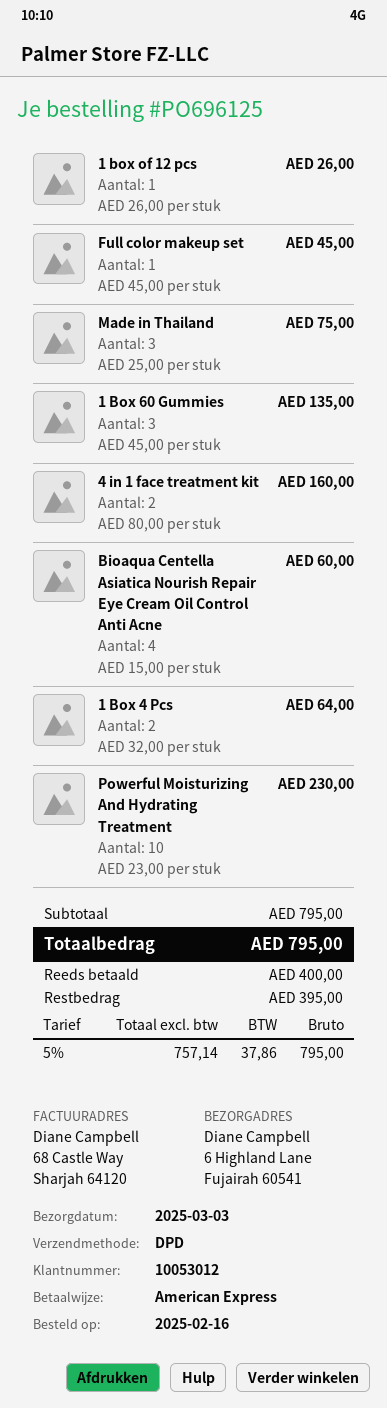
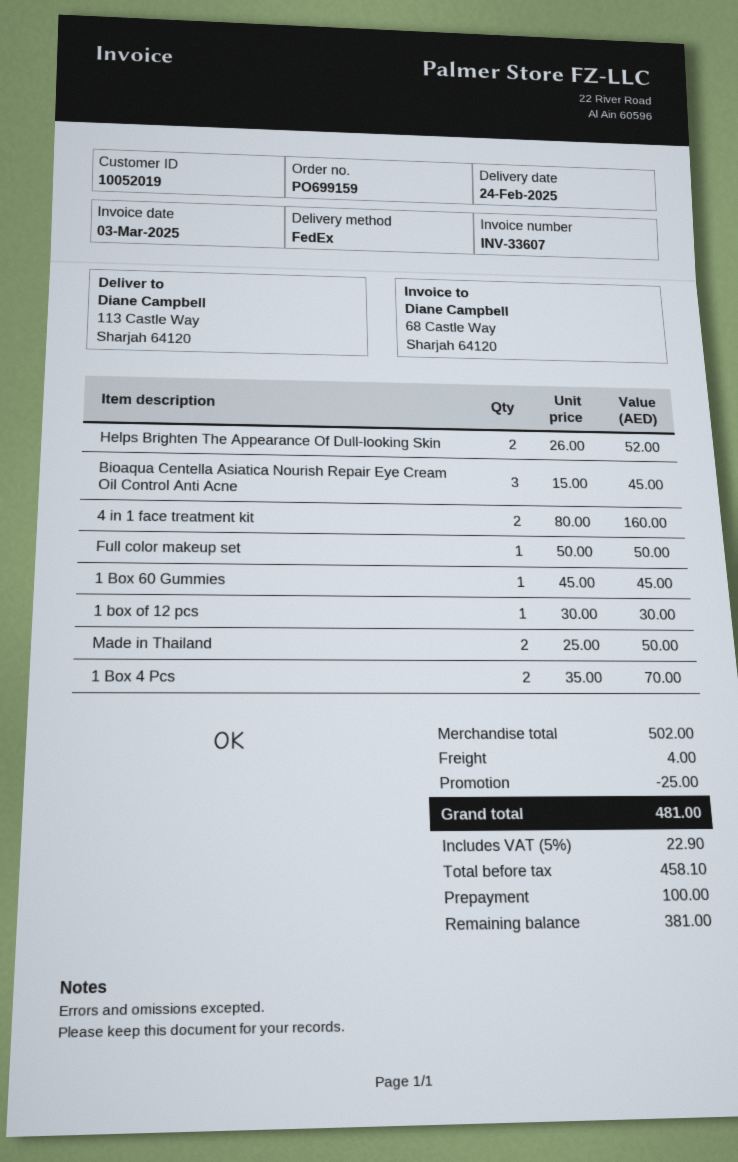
order number: PO696125 -> PO699159
delivery date: 2025-03-03 -> 2025-02-24
customer number: 10053012 -> 10052019
shipping method: DPD -> FedEx
ship to: 6 Highland Lane, Fujairah 60541 -> 113 Castle Way, Sharjah 64120
1 box of 12 pcs: 1 x 26.00 = 26.00 -> 1 x 30.00 = 30.00
Full color makeup set: 1 x 45.00 = 45.00 -> 1 x 50.00 = 50.00
Made in Thailand: 3 x 25.00 = 75.00 -> 2 x 25.00 = 50.00
1 Box 60 Gummies: 3 x 45.00 = 135.00 -> 1 x 45.00 = 45.00
Bioaqua Centella Asiatica Nourish Repair Eye Cream Oil Control Anti Acne: 4 x 15.00 = 60.00 -> 3 x 15.00 = 45.00
1 Box 4 Pcs: 2 x 32.00 = 64.00 -> 2 x 35.00 = 70.00
Powerful Moisturizing And Hydrating Treatment: 10 x 23.00 = 230.00 -> none
Helps Brighten The Appearance Of Dull-looking Skin: none -> 2 x 26.00 = 52.00
subtotal: 795.00 -> 502.00
discount: none -> 25.00
shipping: none -> 4.00
net: 757.14 -> 458.10
tax: 5% = 37.86 -> 5% = 22.90
total: 795.00 -> 481.00
deposit: 400.00 -> 100.00
balance: 395.00 -> 381.00

